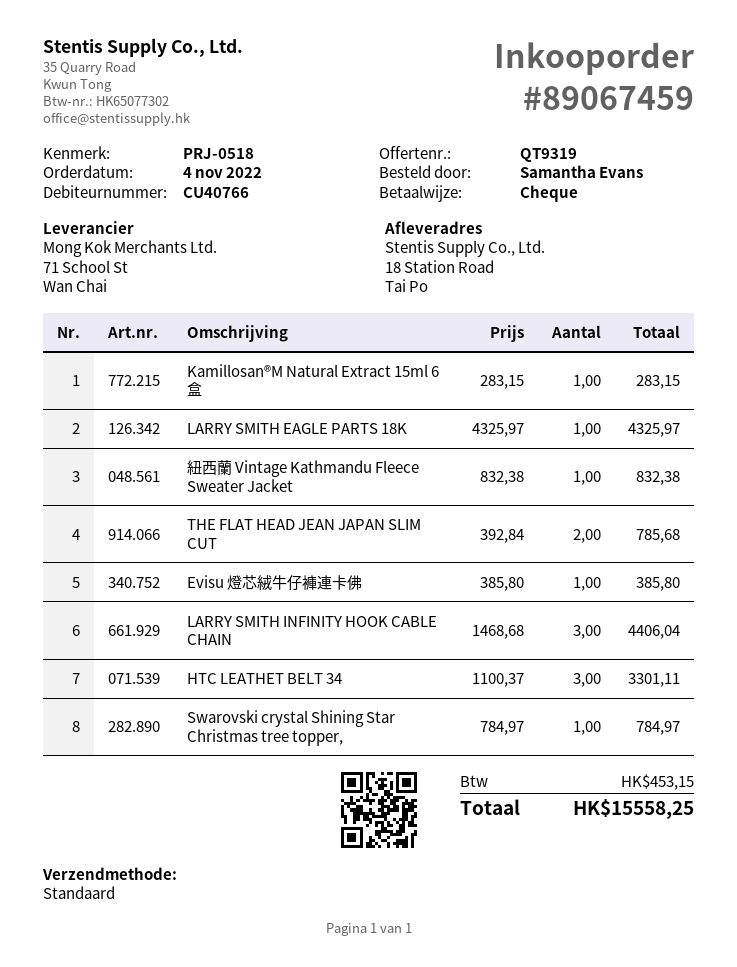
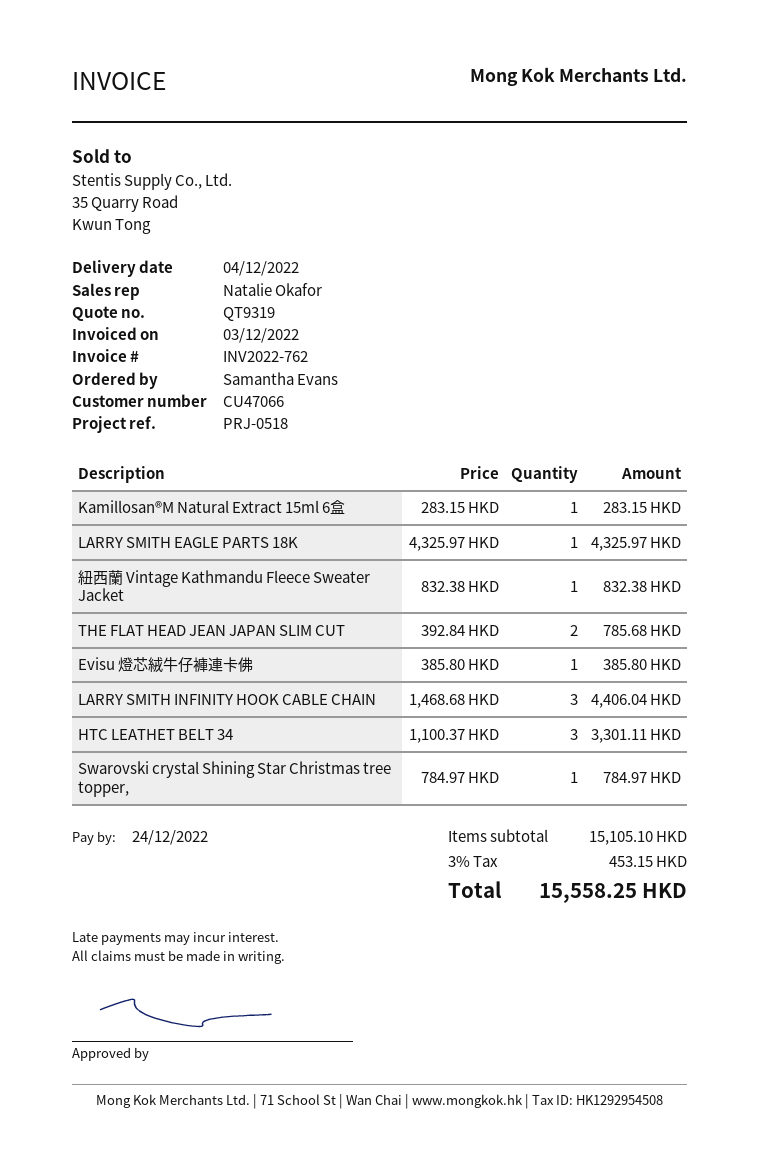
customer number: CU40766 -> CU47066

